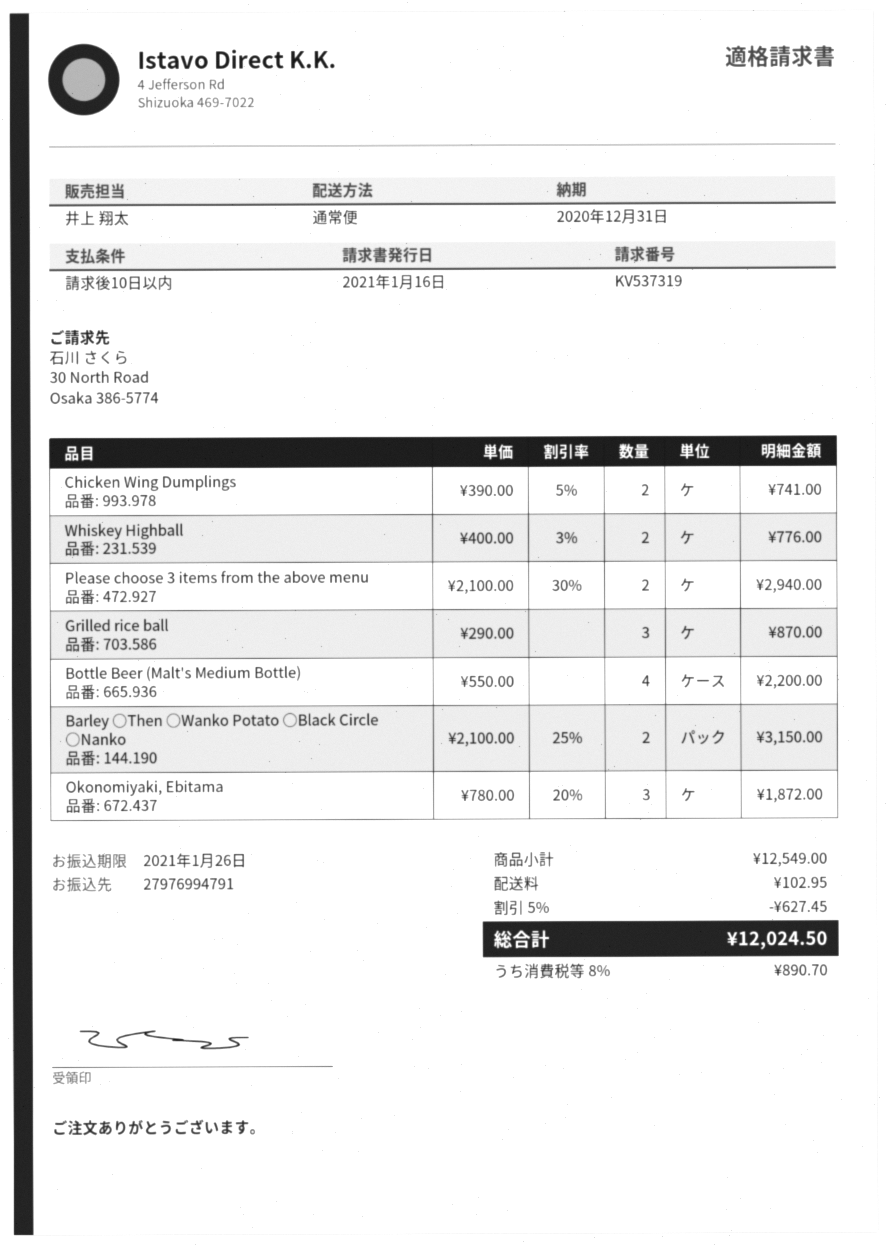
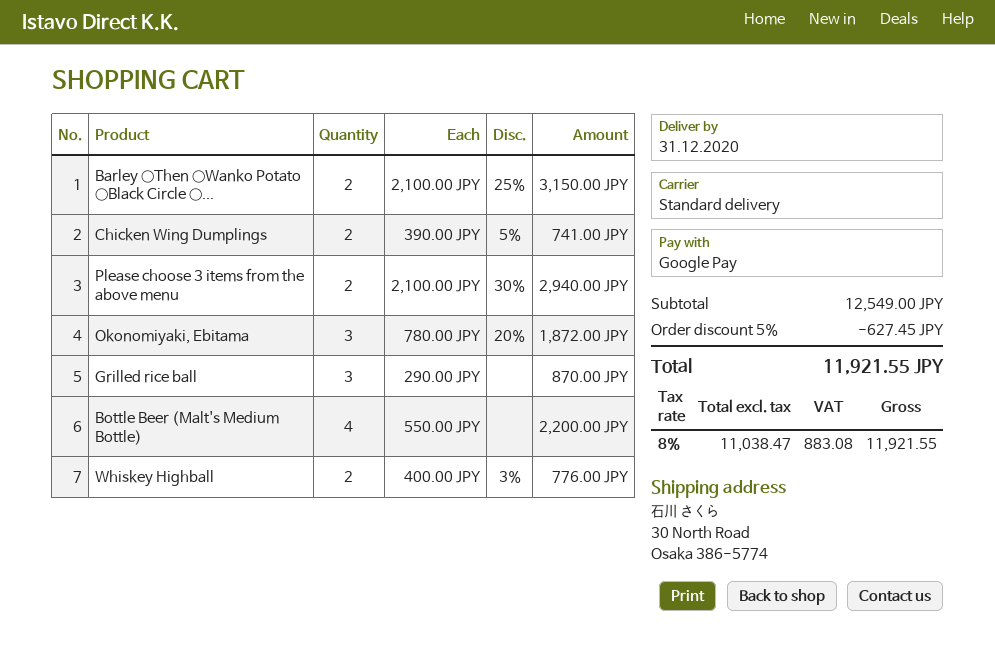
shipping: 102.95 -> none
tax: 8% = 890.70 -> 8% = 883.08
total: 12024.50 -> 11921.55

